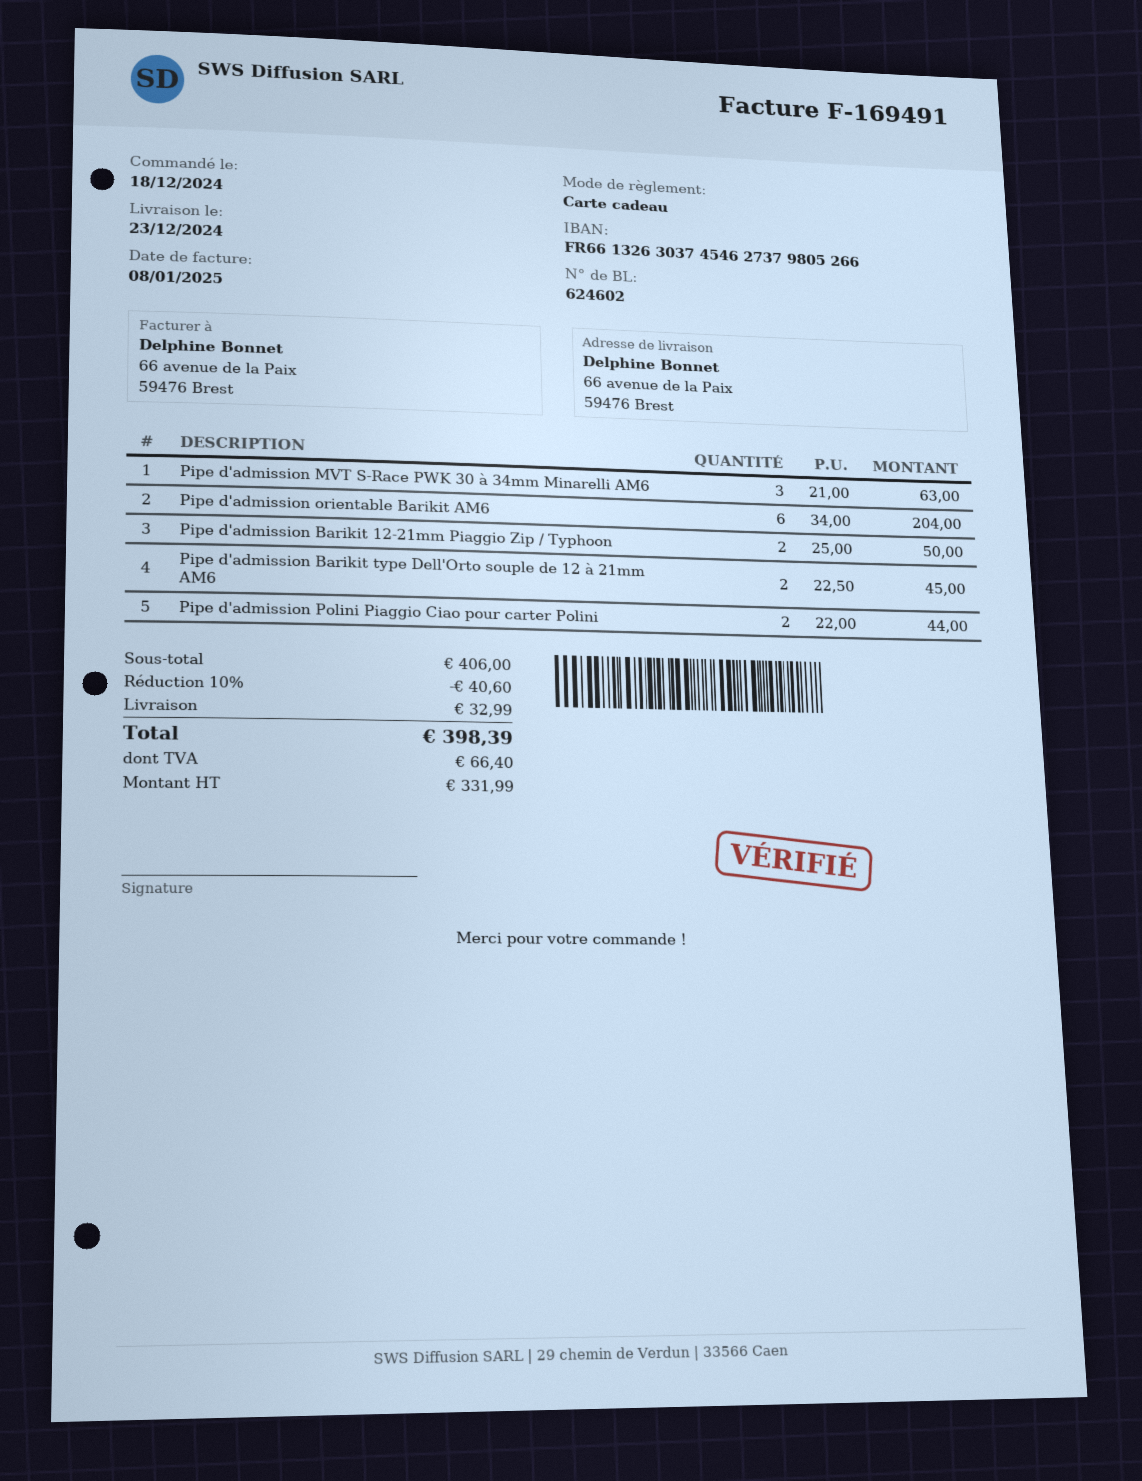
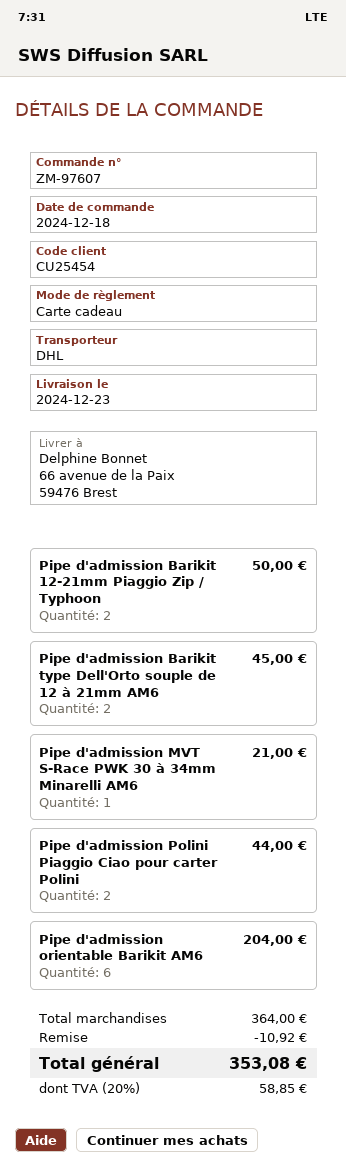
Pipe d'admission MVT S-Race PWK 30 à 34mm Minarelli AM6: 3 for 63.00 -> 1 for 21.00
subtotal: 406.00 -> 364.00
discount: 40.60 -> 10.92
shipping: 32.99 -> none
tax: 66.40 -> 58.85
total: 398.39 -> 353.08

